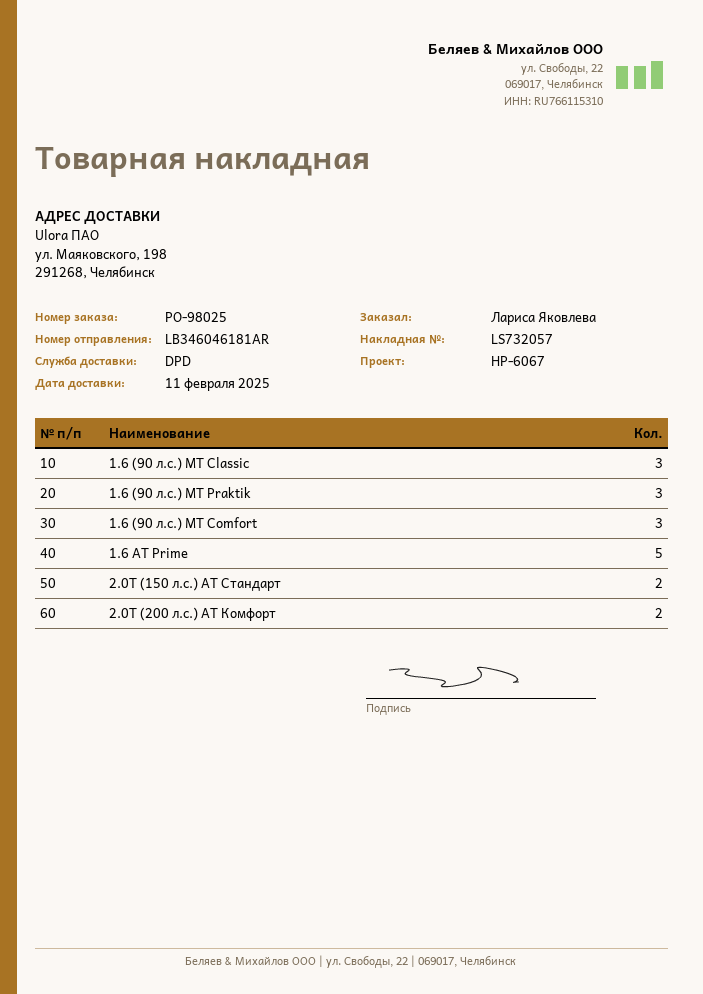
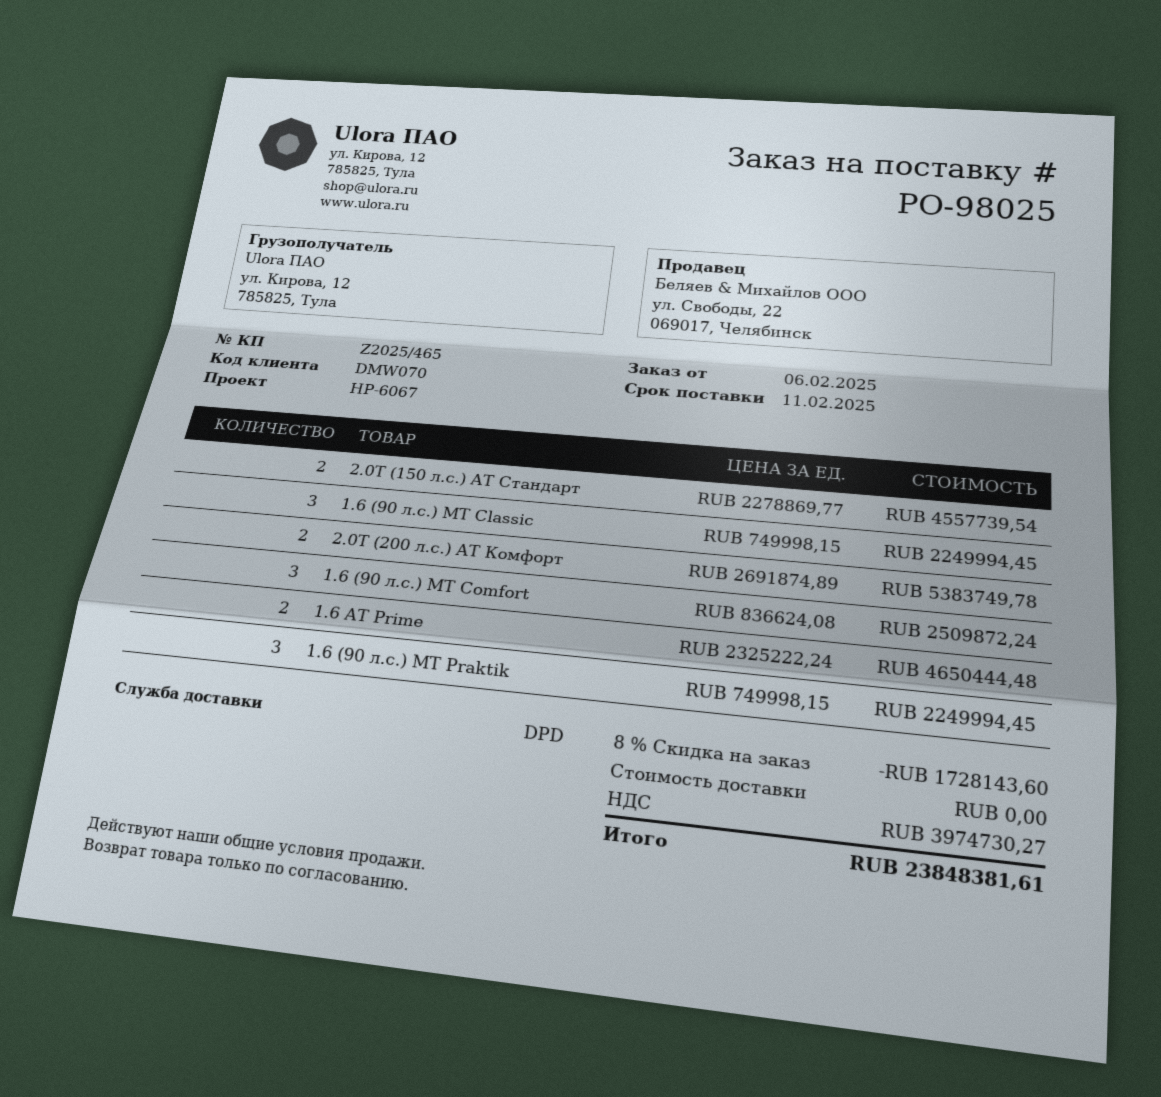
ship to: ул. Маяковского, 198, 291268, Челябинск -> ул. Кирова, 12, 785825, Тула
1.6 AT Prime: 5 -> 2

